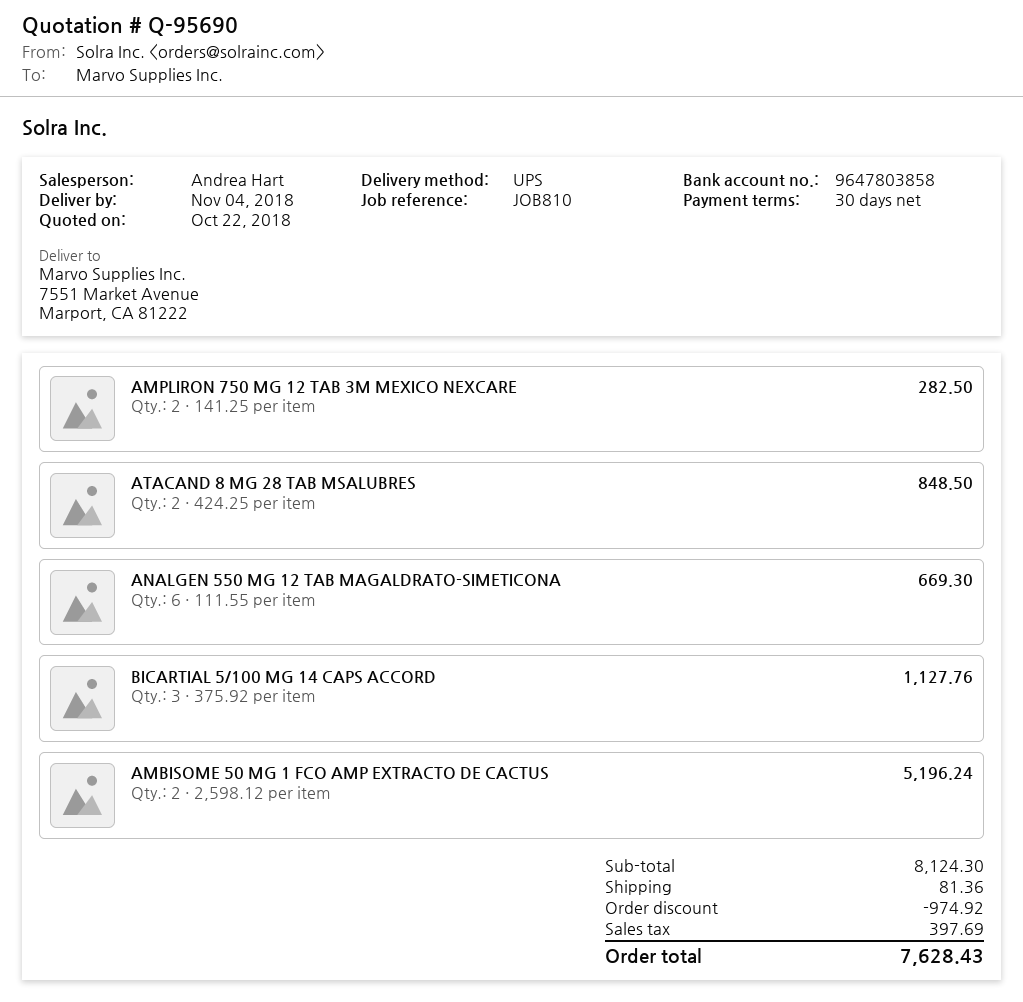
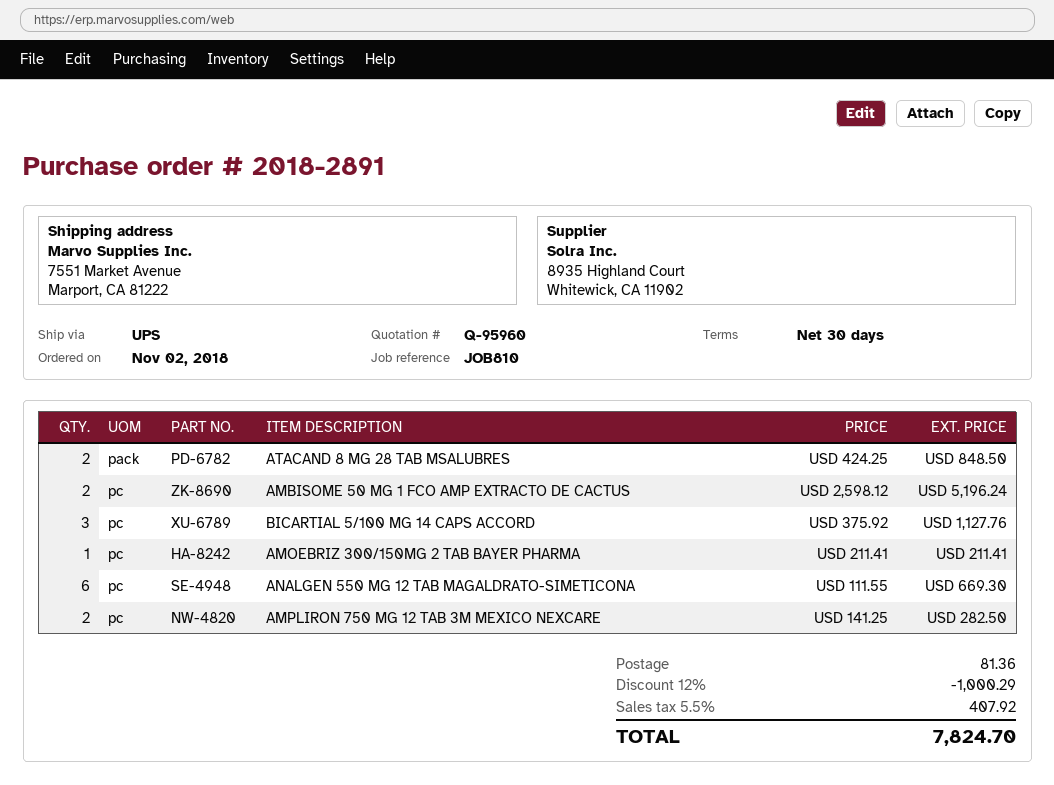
quote number: Q-95690 -> Q-95960
AMOEBRIZ 300/150MG 2 TAB BAYER PHARMA: none -> 1 x 211.41 = 211.41
discount: 974.92 -> 1000.29
tax: 397.69 -> 407.92
total: 7628.43 -> 7824.70

